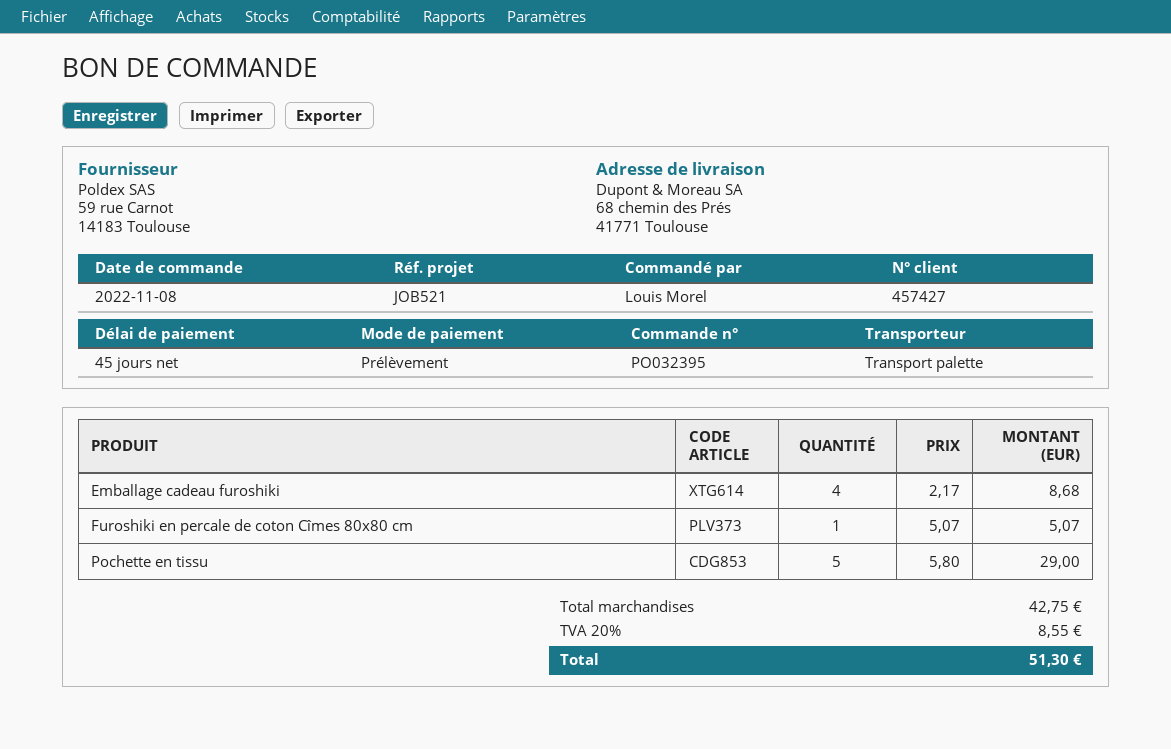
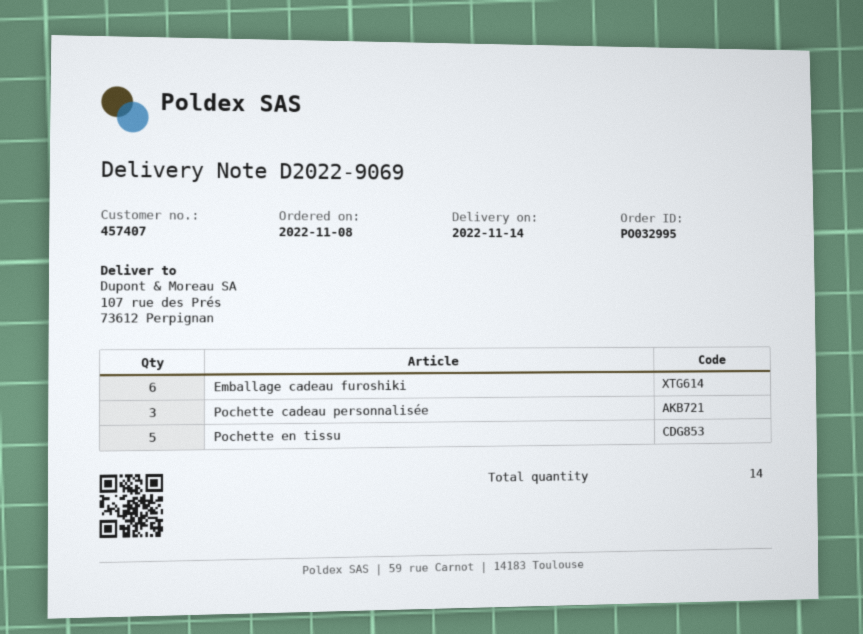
order number: PO032395 -> PO032995
customer number: 457427 -> 457407
ship to: 68 chemin des Prés, 41771 Toulouse -> 107 rue des Prés, 73612 Perpignan
Emballage cadeau furoshiki: 4 -> 6
Furoshiki en percale de coton Cîmes 80x80 cm: 1 -> none
Pochette cadeau personnalisée: none -> 3

